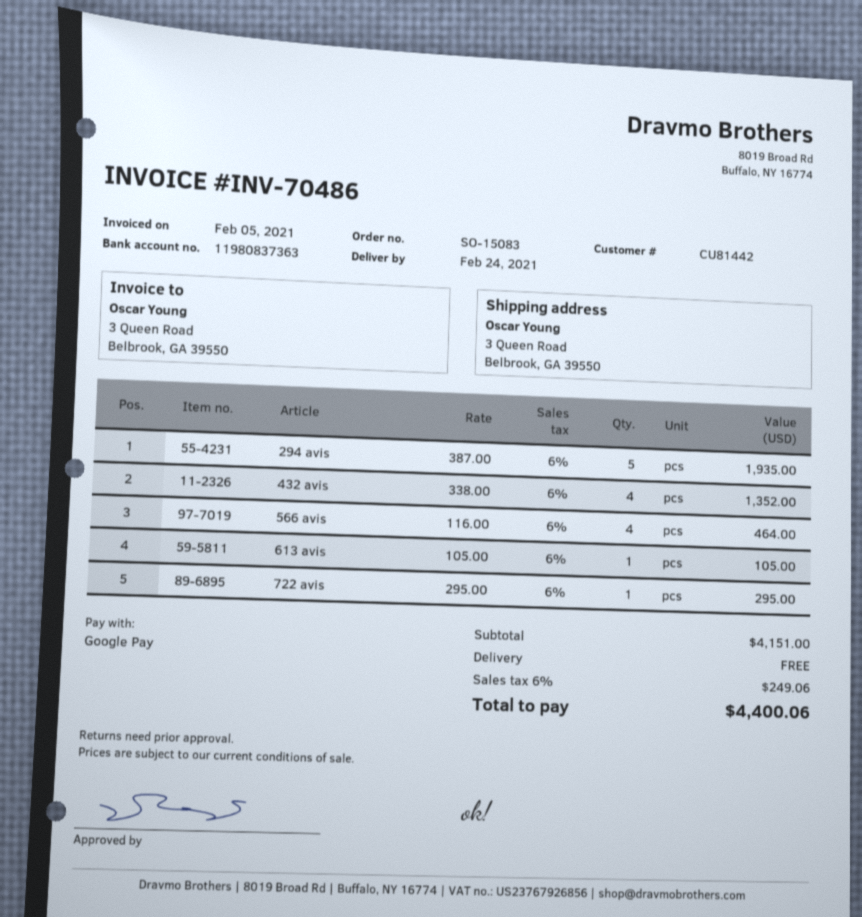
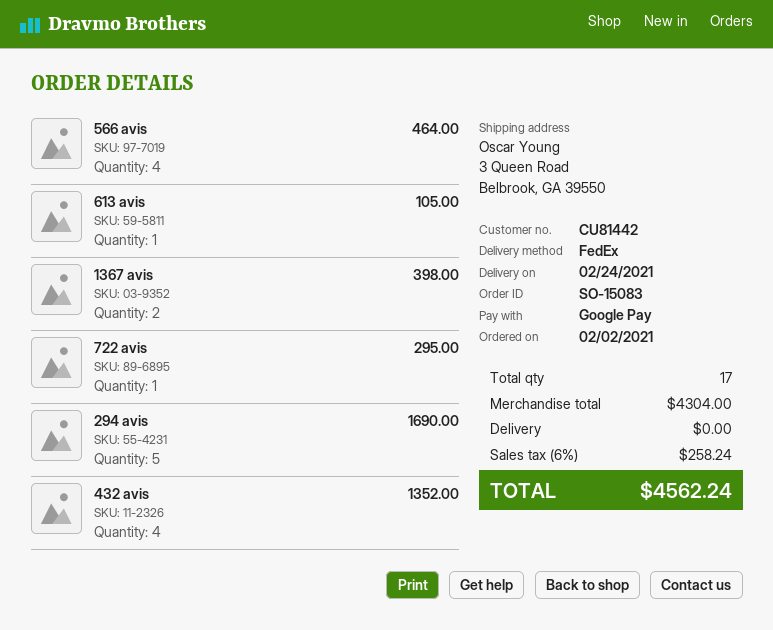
294 avis: 5 for 1935.00 -> 5 for 1690.00
1367 avis: none -> 2 for 398.00
subtotal: 4151.00 -> 4304.00
tax: 6% = 249.06 -> 6% = 258.24
total: 4400.06 -> 4562.24

